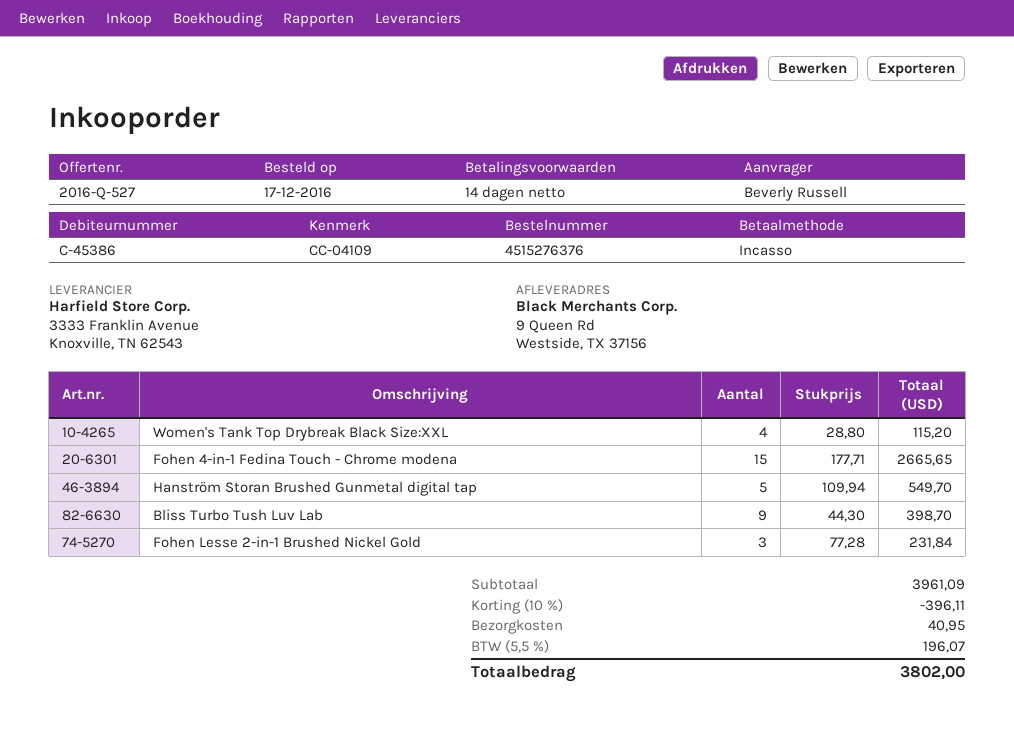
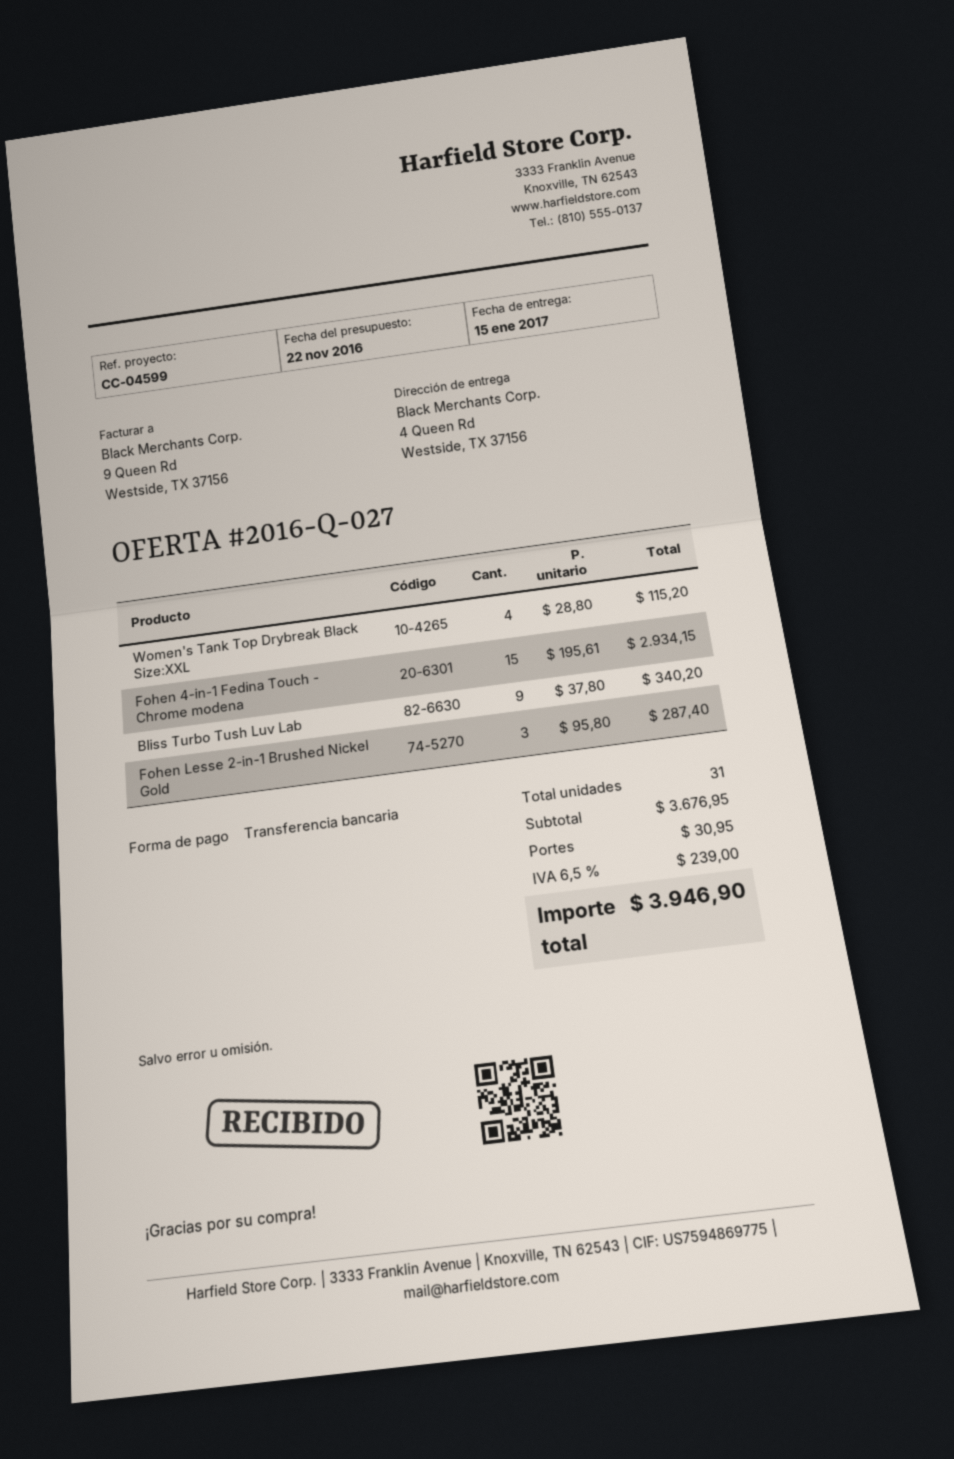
quote number: 2016-Q-527 -> 2016-Q-027
reference: CC-04109 -> CC-04599
payment method: direct debit -> bank transfer
ship to: 9 Queen Rd, Westside, TX 37156 -> 4 Queen Rd, Westside, TX 37156
Fohen 4-in-1 Fedina Touch - Chrome modena: 15 x 177.71 = 2665.65 -> 15 x 195.61 = 2934.15
Hanström Storan Brushed Gunmetal digital tap: 5 x 109.94 = 549.70 -> none
Bliss Turbo Tush Luv Lab: 9 x 44.30 = 398.70 -> 9 x 37.80 = 340.20
Fohen Lesse 2-in-1 Brushed Nickel Gold: 3 x 77.28 = 231.84 -> 3 x 95.80 = 287.40
subtotal: 3961.09 -> 3676.95
discount: 10% = 396.11 -> none
shipping: 40.95 -> 30.95
tax: 5.5% = 196.07 -> 6.5% = 239.00
total: 3802.00 -> 3946.90

